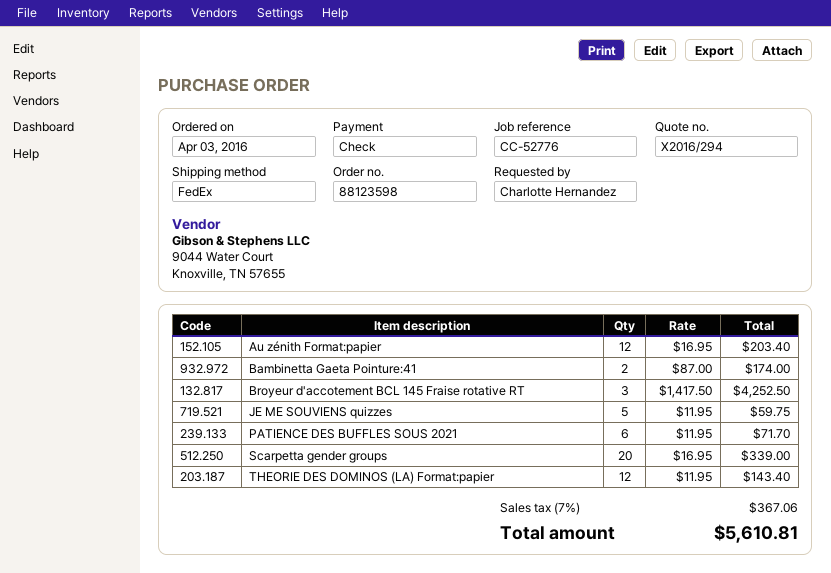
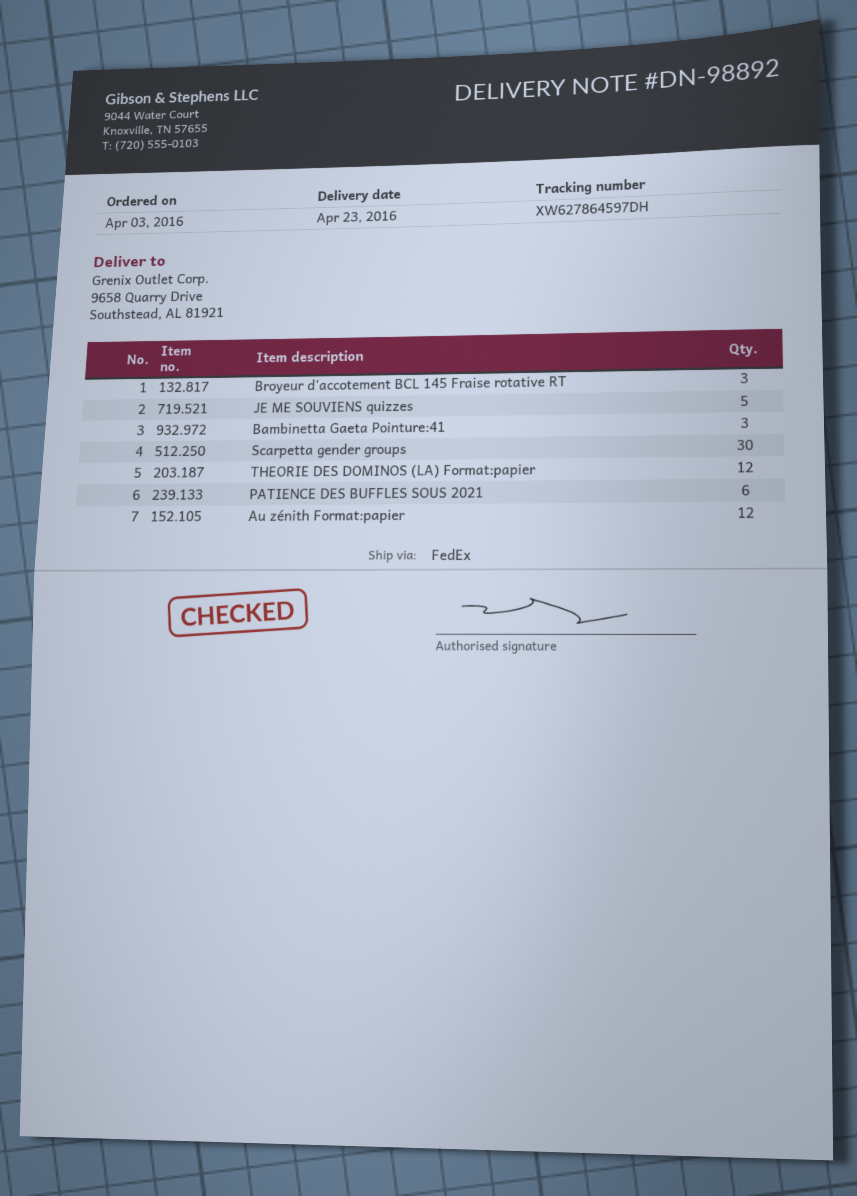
Bambinetta Gaeta Pointure:41: 2 -> 3
Scarpetta gender groups: 20 -> 30

